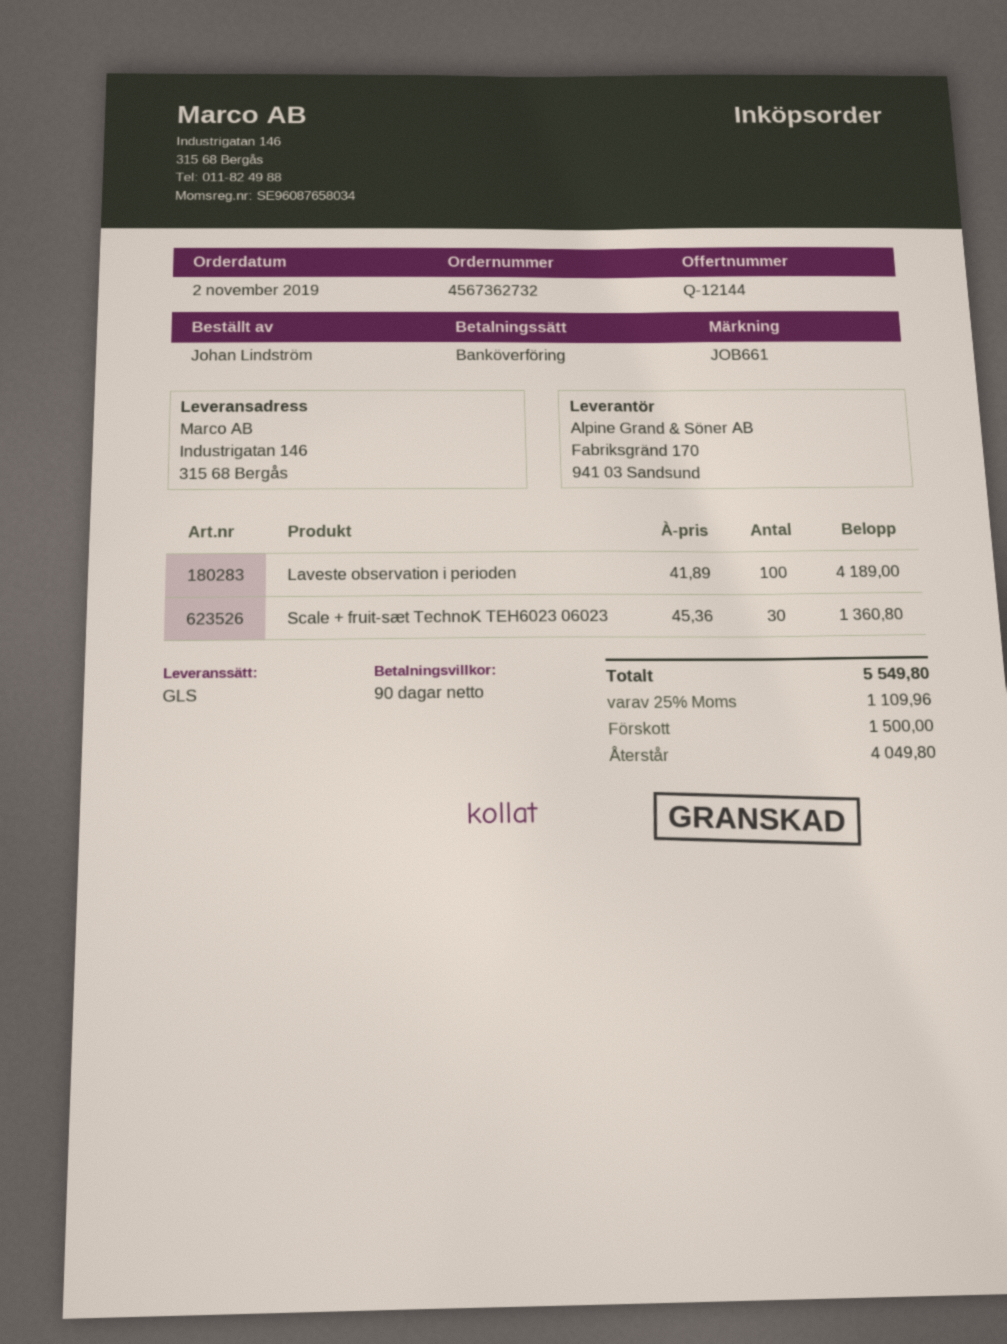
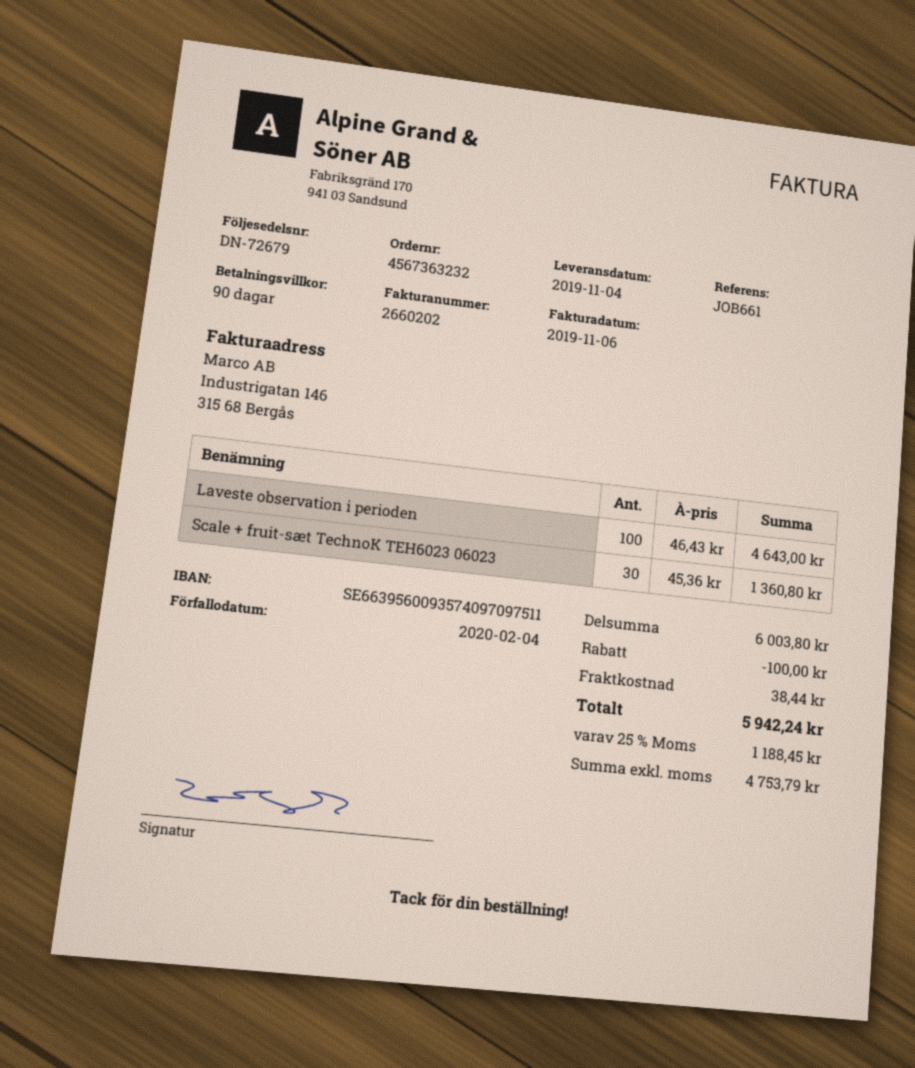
order number: 4567362732 -> 4567363232
Laveste observation i perioden: 100 x 41.89 = 4189.00 -> 100 x 46.43 = 4643.00
discount: none -> 100.00
shipping: none -> 38.44
tax: 25% = 1109.96 -> 25% = 1188.45
total: 5549.80 -> 5942.24

